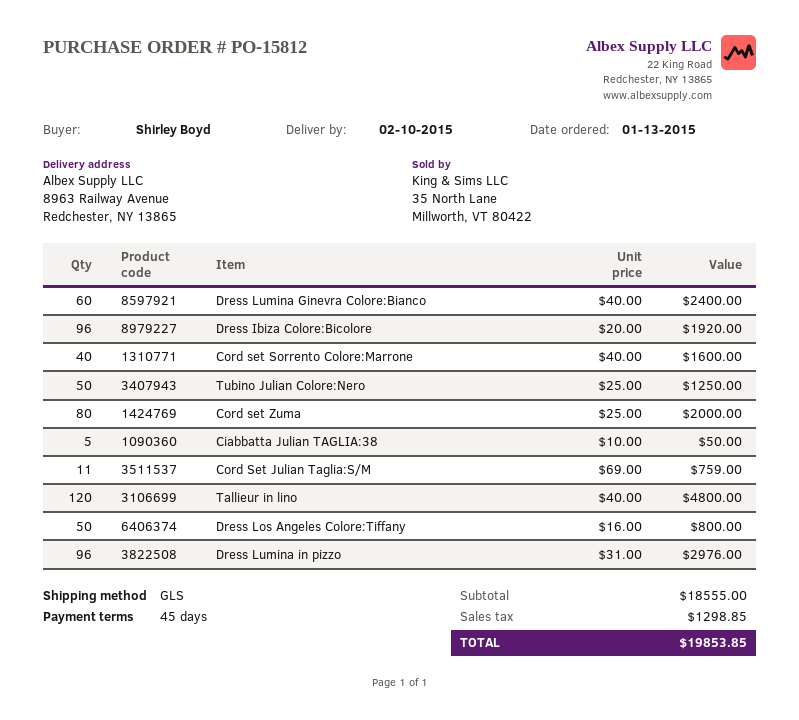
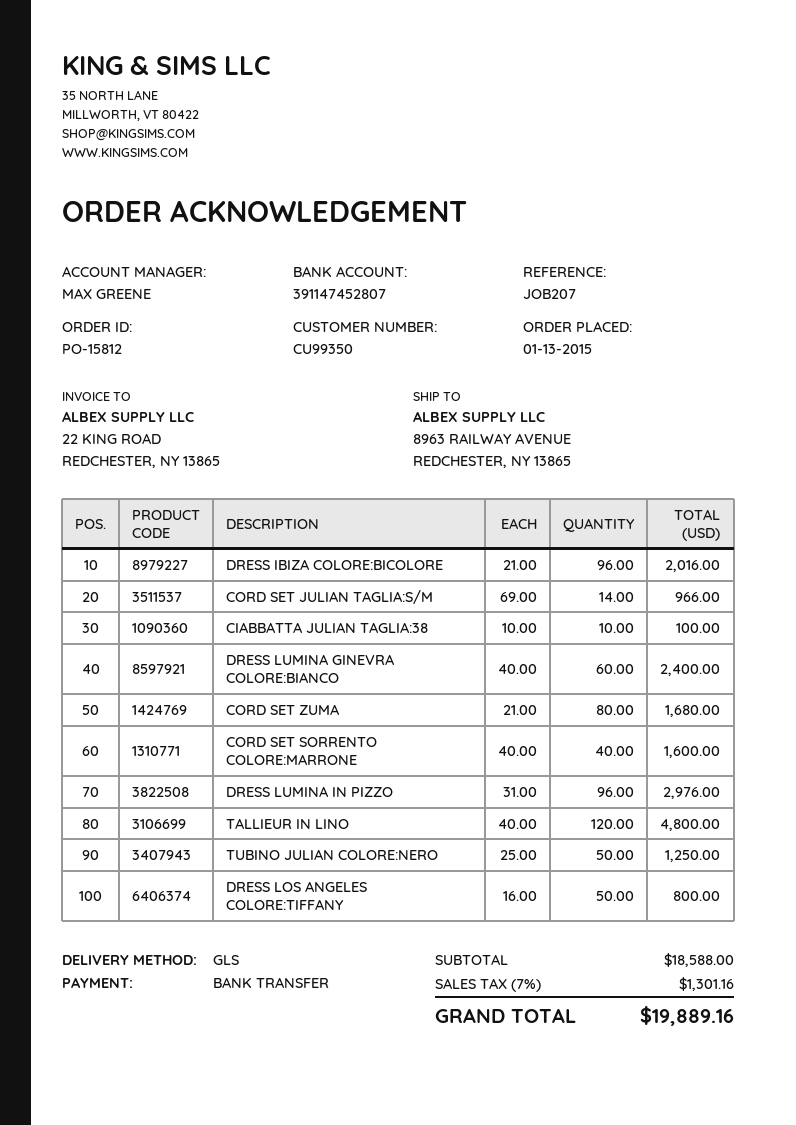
Dress Ibiza Colore:Bicolore: 96 x 20.00 = 1920.00 -> 96 x 21.00 = 2016.00
Cord set Zuma: 80 x 25.00 = 2000.00 -> 80 x 21.00 = 1680.00
Ciabbatta Julian TAGLIA:38: 5 x 10.00 = 50.00 -> 10 x 10.00 = 100.00
Cord Set Julian Taglia:S/M: 11 x 69.00 = 759.00 -> 14 x 69.00 = 966.00
subtotal: 18555.00 -> 18588.00
tax: 1298.85 -> 1301.16
total: 19853.85 -> 19889.16

